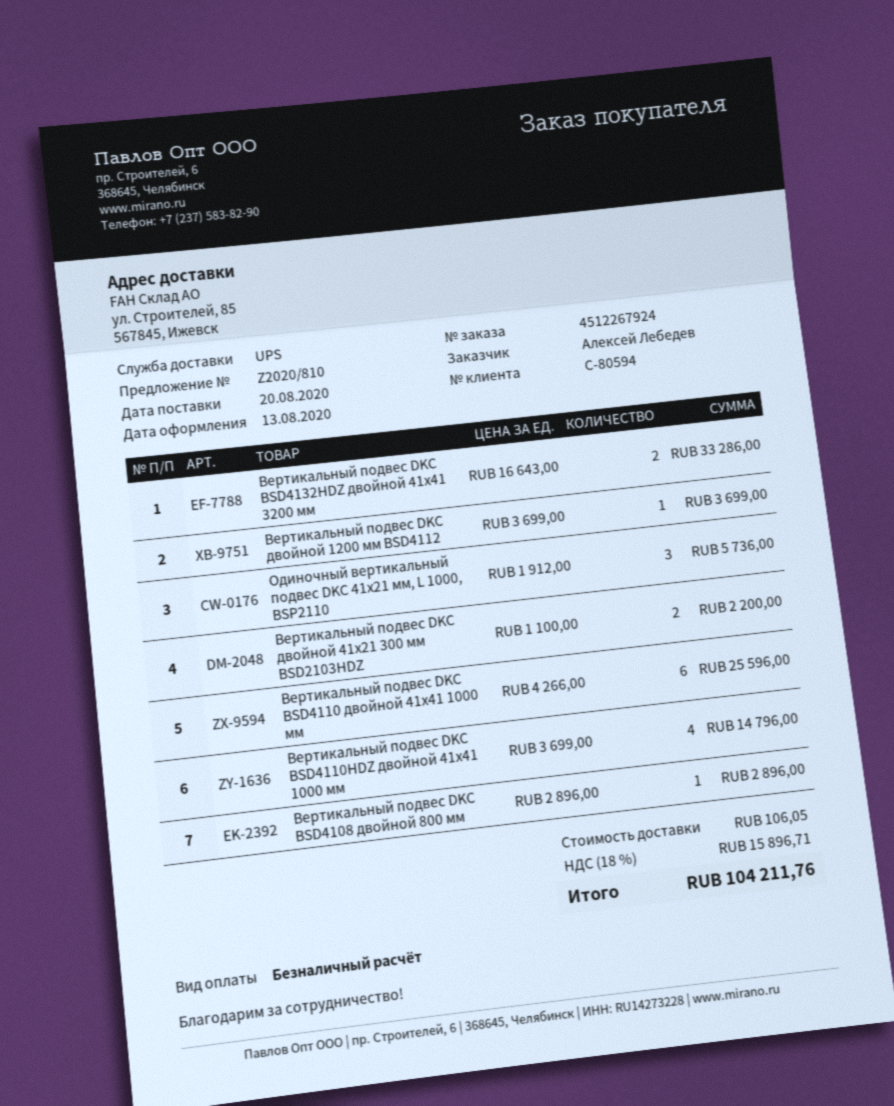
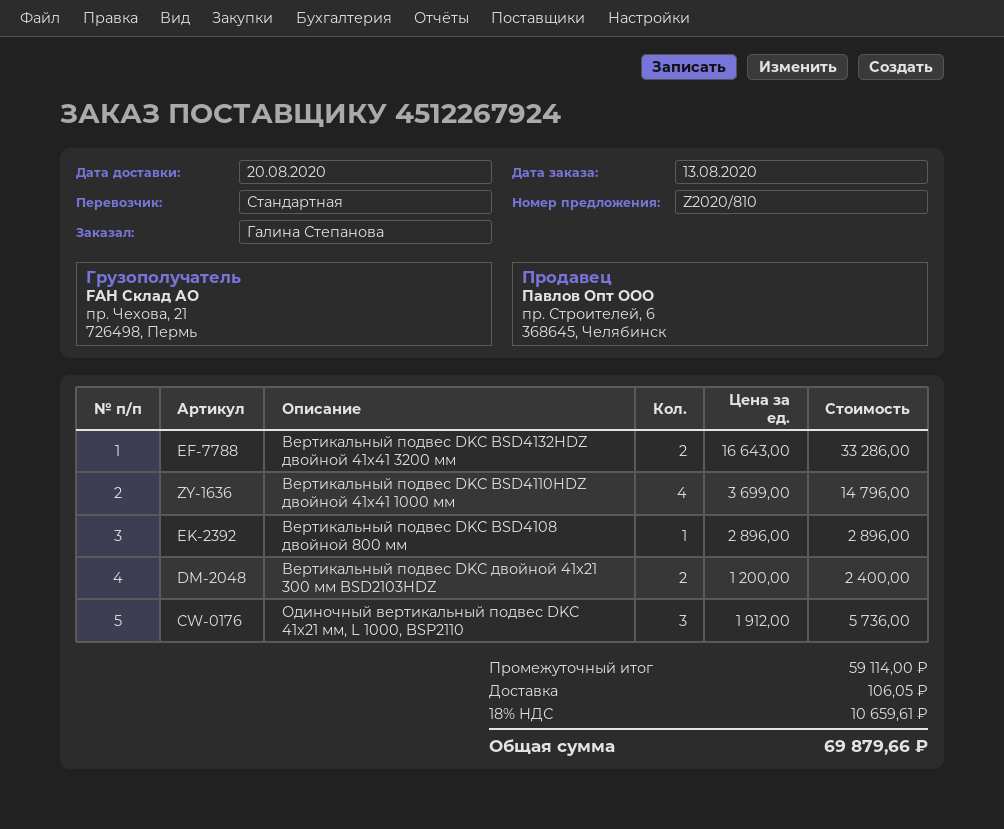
ordered by: Алексей Лебедев -> Галина Степанова
shipping method: UPS -> standard
ship to: ул. Строителей, 85, 567845, Ижевск -> пр. Чехова, 21, 726498, Пермь
Вертикальный подвес DKC двойной 1200 мм BSD4112: 1 x 3699.00 = 3699.00 -> none
Вертикальный подвес DKC двойной 41x21 300 мм BSD2103HDZ: 2 x 1100.00 = 2200.00 -> 2 x 1200.00 = 2400.00
Вертикальный подвес DKC BSD4110 двойной 41x41 1000 мм: 6 x 4266.00 = 25596.00 -> none
tax: 18% = 15896.71 -> 18% = 10659.61
total: 104211.76 -> 69879.66

